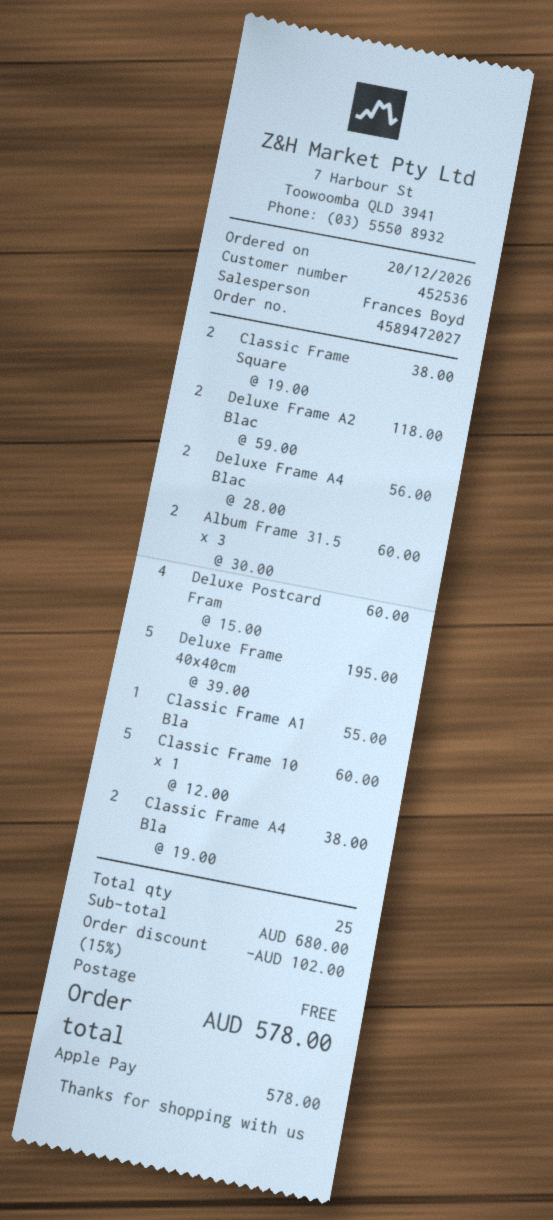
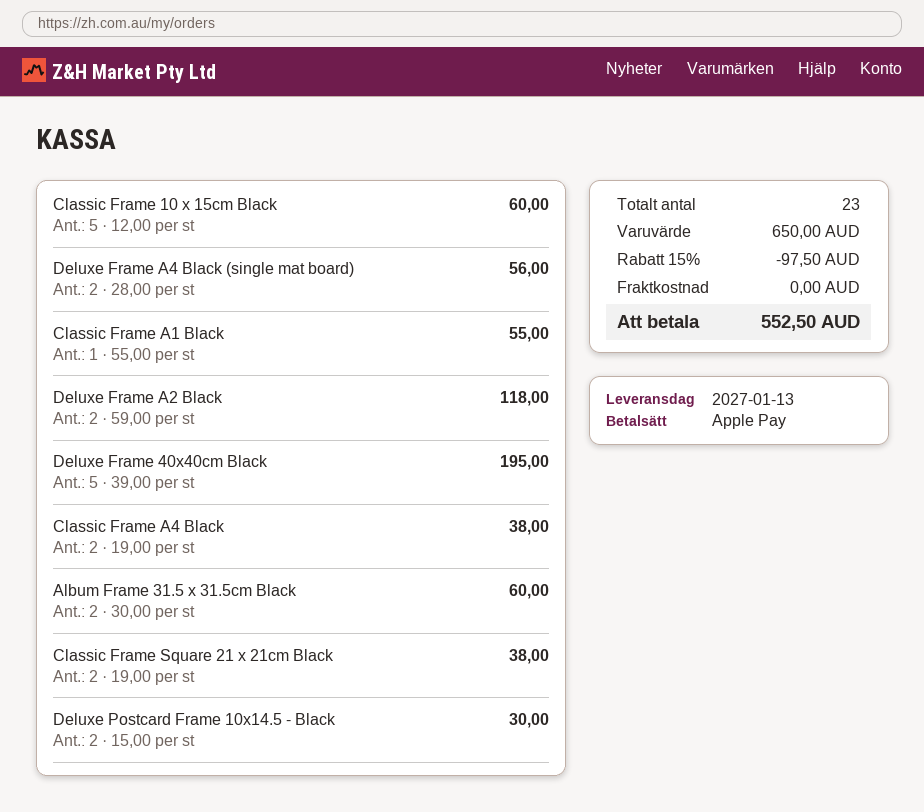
Deluxe Postcard Fram: 4 x 15.00 = 60.00 -> 2 x 15.00 = 30.00
total quantity: 25 -> 23
subtotal: 680.00 -> 650.00
discount: 15% = 102.00 -> 15% = 97.50
total: 578.00 -> 552.50

